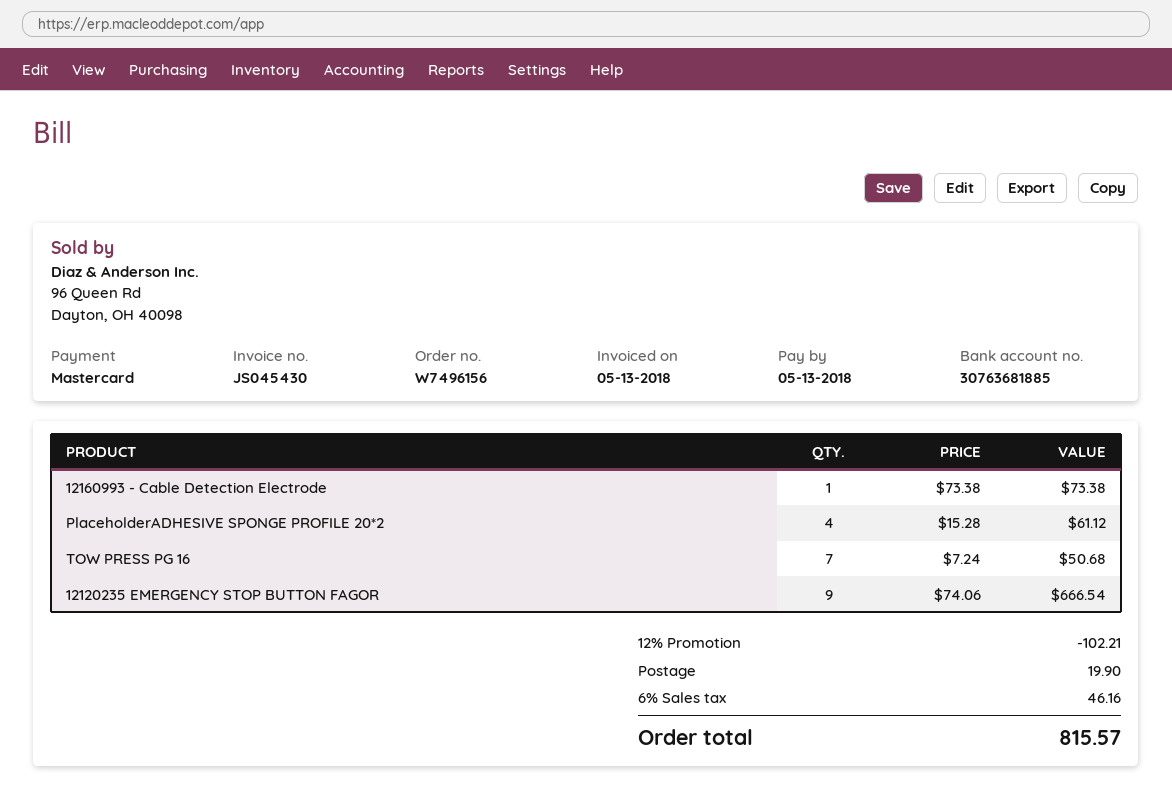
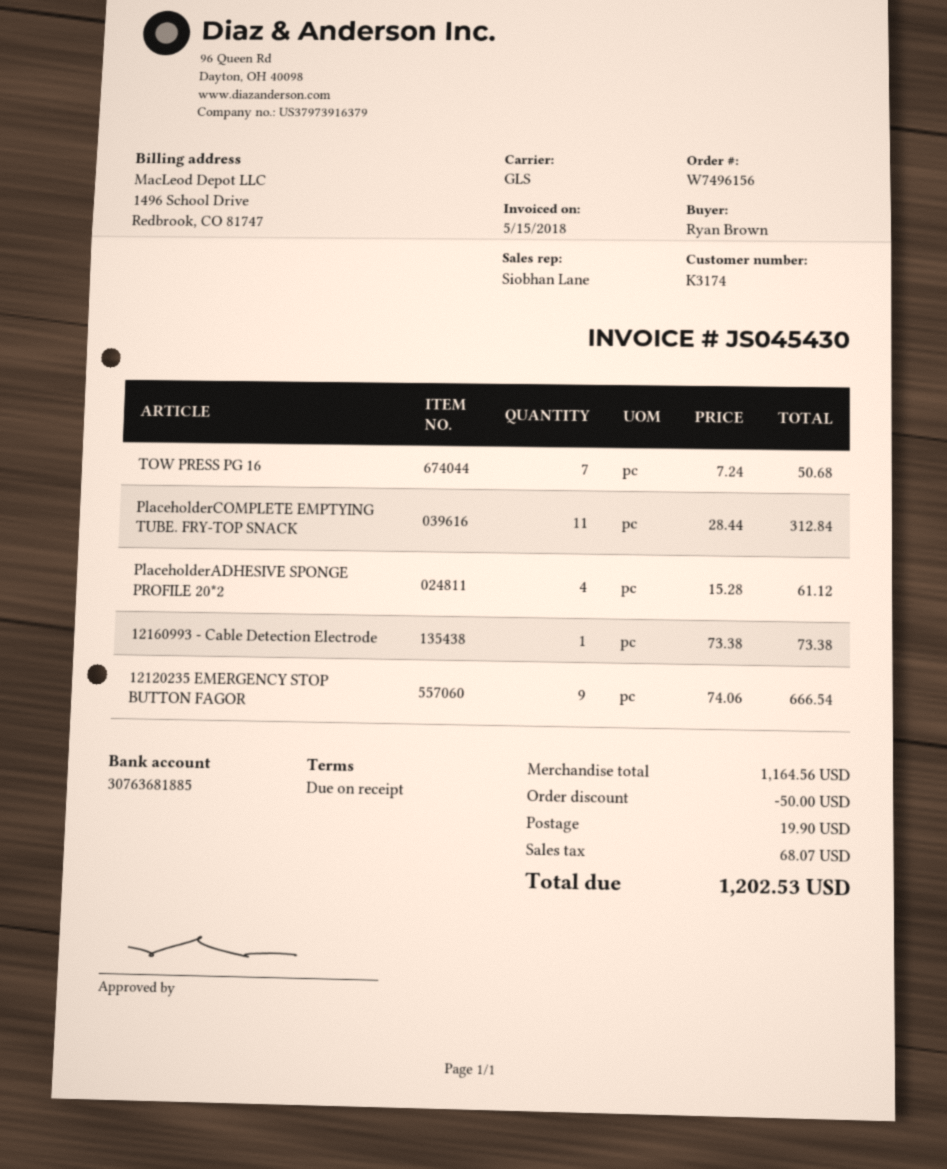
invoice date: 2018-05-13 -> 2018-05-15
PlaceholderCOMPLETE EMPTYING TUBE. FRY-TOP SNACK: none -> 11 x 28.44 = 312.84
discount: 102.21 -> 50.00
tax: 46.16 -> 68.07
total: 815.57 -> 1202.53

